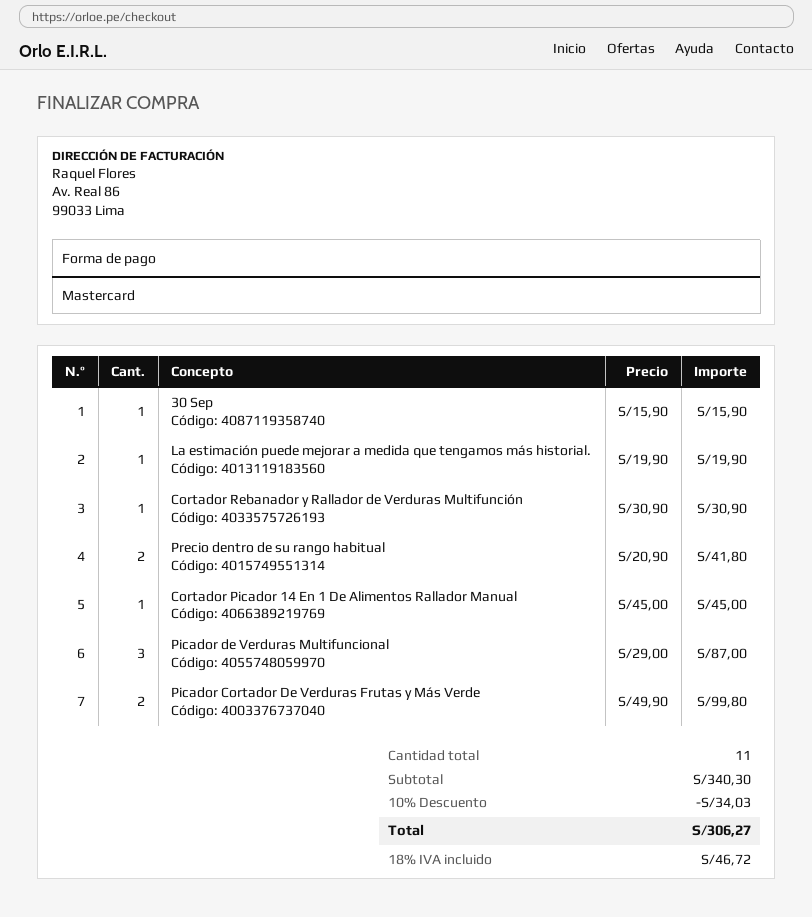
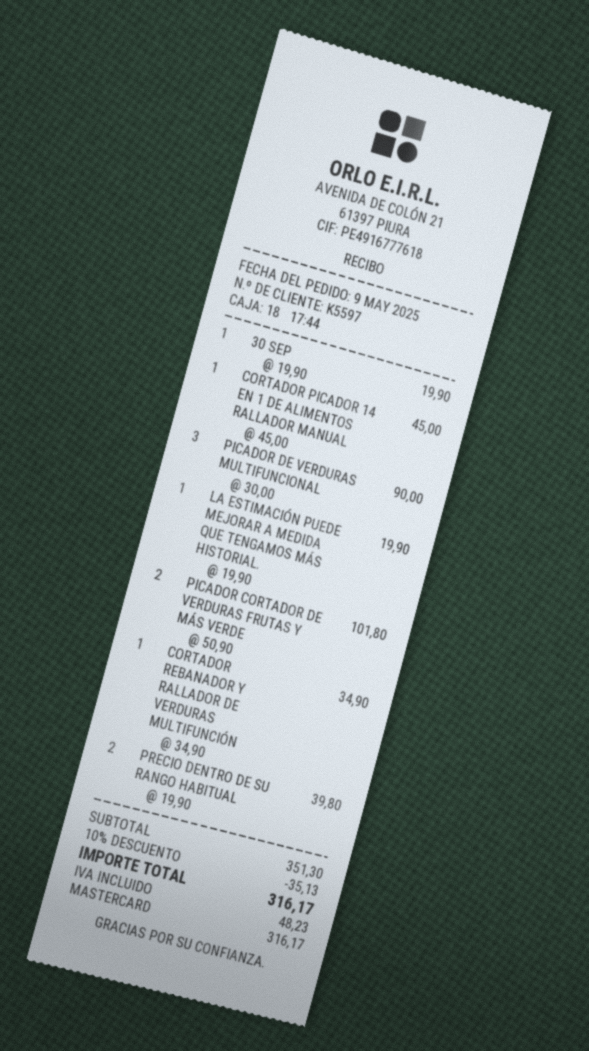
30 Sep: 1 x 15.90 = 15.90 -> 1 x 19.90 = 19.90
Cortador Rebanador y Rallador de Verduras Multifunción: 1 x 30.90 = 30.90 -> 1 x 34.90 = 34.90
Precio dentro de su rango habitual: 2 x 20.90 = 41.80 -> 2 x 19.90 = 39.80
Picador de Verduras Multifuncional: 3 x 29.00 = 87.00 -> 3 x 30.00 = 90.00
Picador Cortador De Verduras Frutas y Más Verde: 2 x 49.90 = 99.80 -> 2 x 50.90 = 101.80
subtotal: 340.30 -> 351.30
discount: 10% = 34.03 -> 10% = 35.13
tax: 46.72 -> 48.23
total: 306.27 -> 316.17

